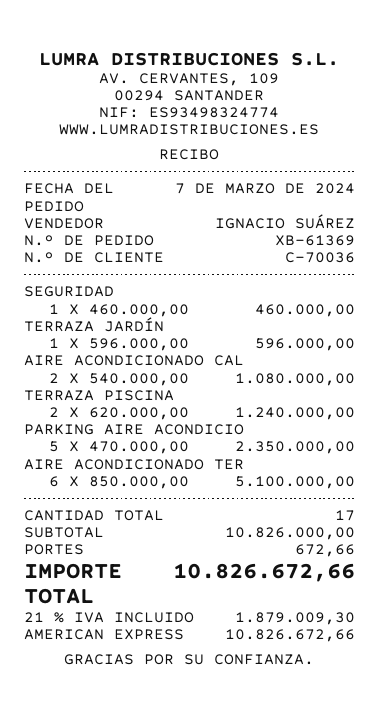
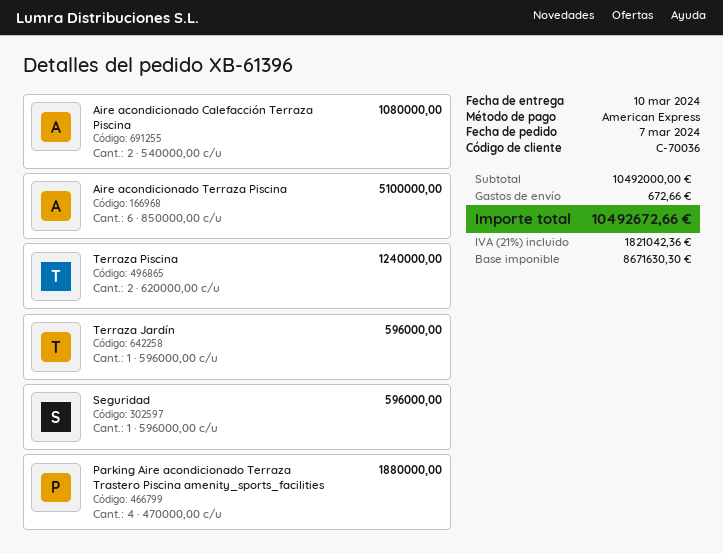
order number: XB-61369 -> XB-61396
SEGURIDAD: 1 x 460000.00 = 460000.00 -> 1 x 596000.00 = 596000.00
PARKING AIRE ACONDICIO: 5 x 470000.00 = 2350000.00 -> 4 x 470000.00 = 1880000.00
subtotal: 10826000.00 -> 10492000.00
tax: 21% = 1879009.30 -> 21% = 1821042.36
total: 10826672.66 -> 10492672.66

